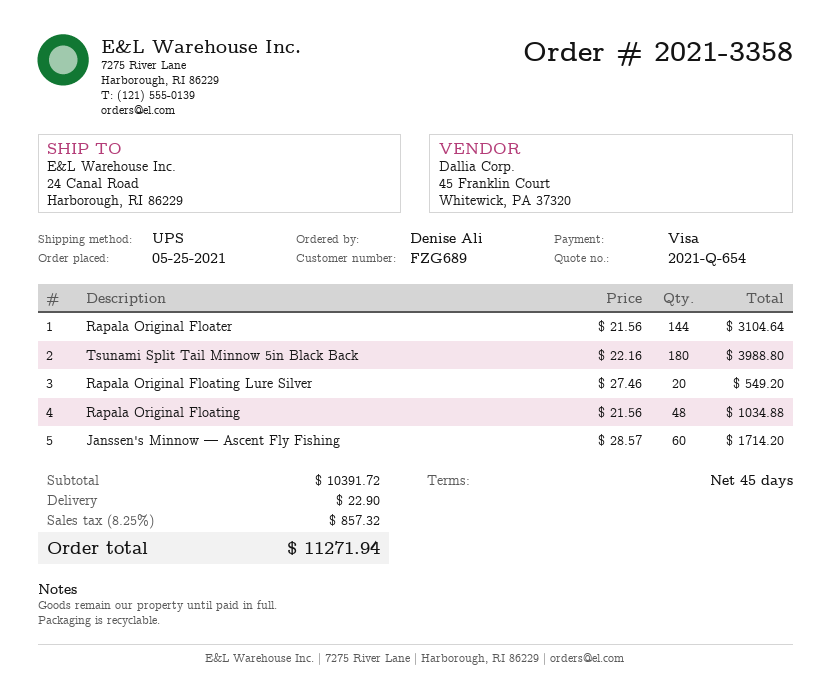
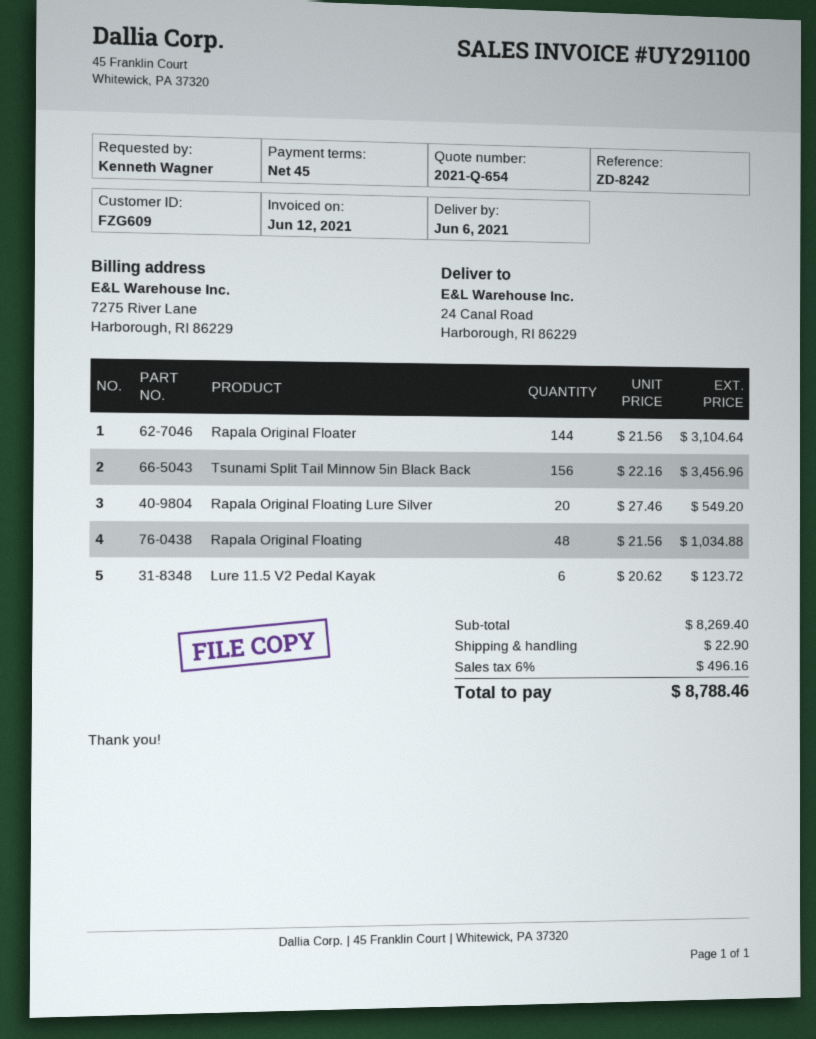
customer number: FZG689 -> FZG609
ordered by: Denise Ali -> Kenneth Wagner
Tsunami Split Tail Minnow 5in Black Back: 180 x 22.16 = 3988.80 -> 156 x 22.16 = 3456.96
Janssen's Minnow — Ascent Fly Fishing: 60 x 28.57 = 1714.20 -> none
Lure 11.5 V2 Pedal Kayak: none -> 6 x 20.62 = 123.72
subtotal: 10391.72 -> 8269.40
tax: 8.25% = 857.32 -> 6% = 496.16
total: 11271.94 -> 8788.46

